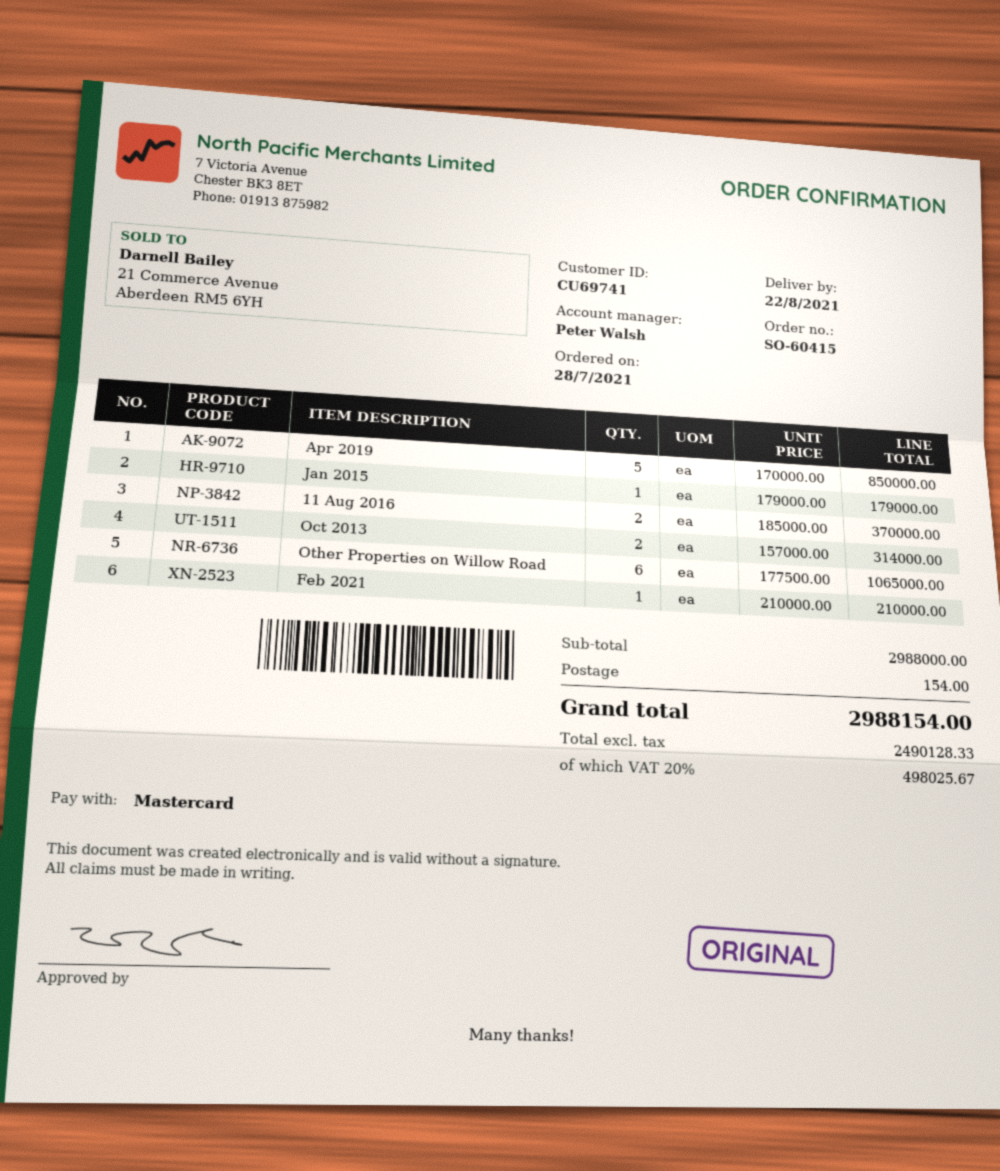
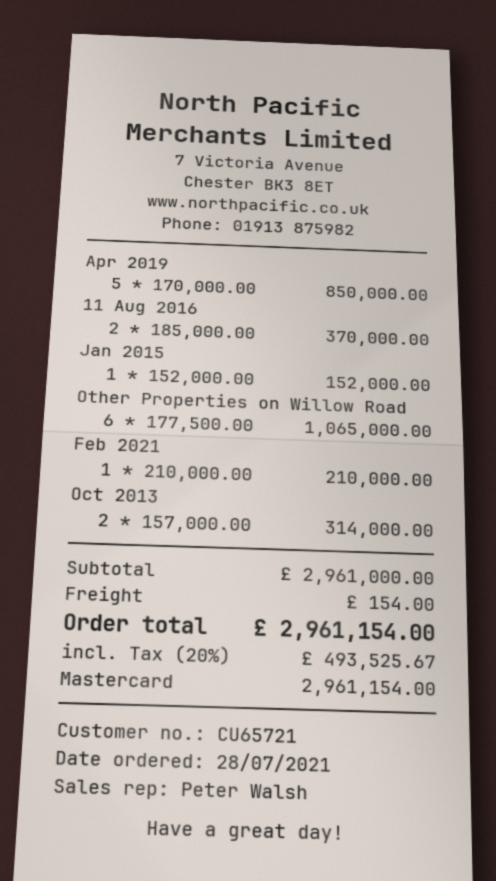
customer number: CU69741 -> CU65721
Jan 2015: 1 x 179000.00 = 179000.00 -> 1 x 152000.00 = 152000.00
subtotal: 2988000.00 -> 2961000.00
tax: 20% = 498025.67 -> 20% = 493525.67
total: 2988154.00 -> 2961154.00

